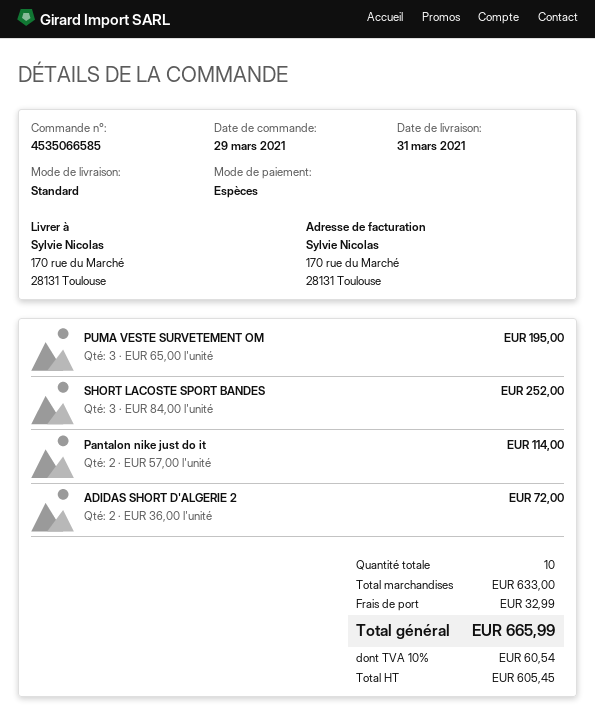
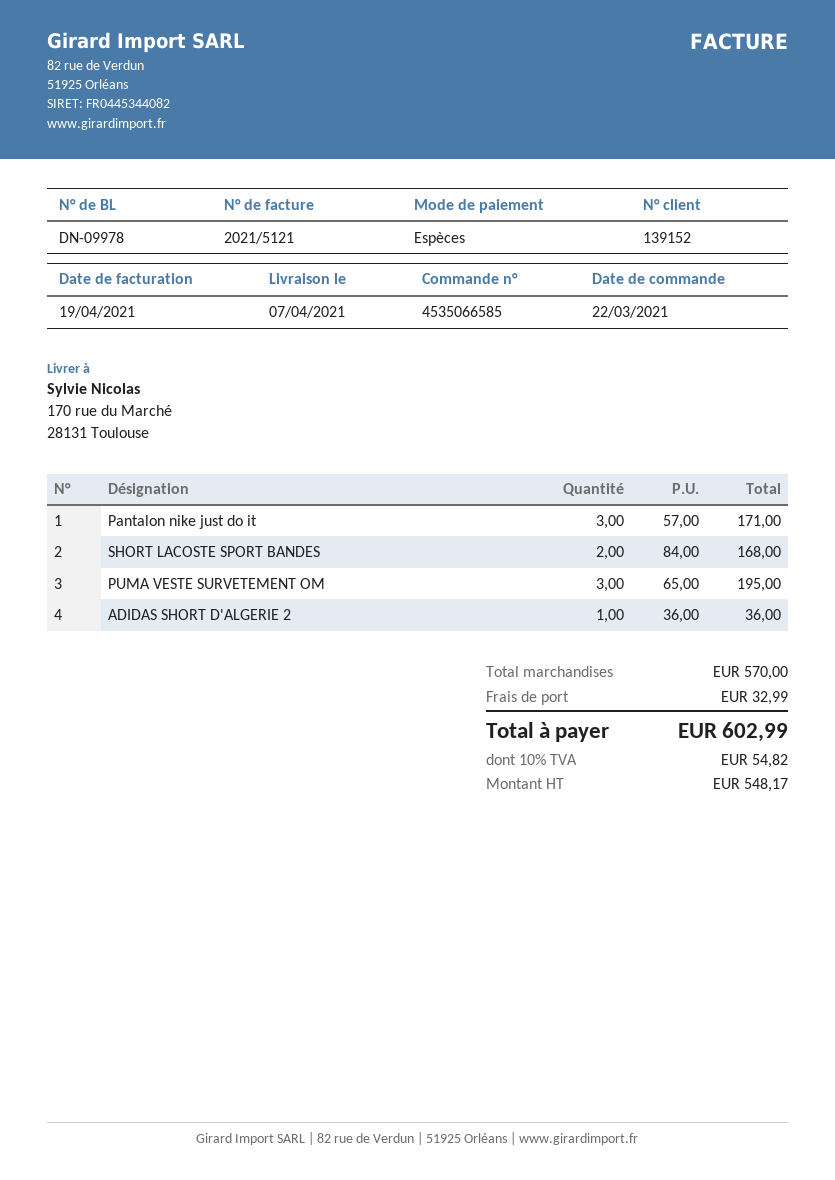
order date: 2021-03-29 -> 2021-03-22
delivery date: 2021-03-31 -> 2021-04-07
SHORT LACOSTE SPORT BANDES: 3 x 84.00 = 252.00 -> 2 x 84.00 = 168.00
Pantalon nike just do it: 2 x 57.00 = 114.00 -> 3 x 57.00 = 171.00
ADIDAS SHORT D'ALGERIE 2: 2 x 36.00 = 72.00 -> 1 x 36.00 = 36.00
subtotal: 633.00 -> 570.00
net: 605.45 -> 548.17
tax: 10% = 60.54 -> 10% = 54.82
total: 665.99 -> 602.99

